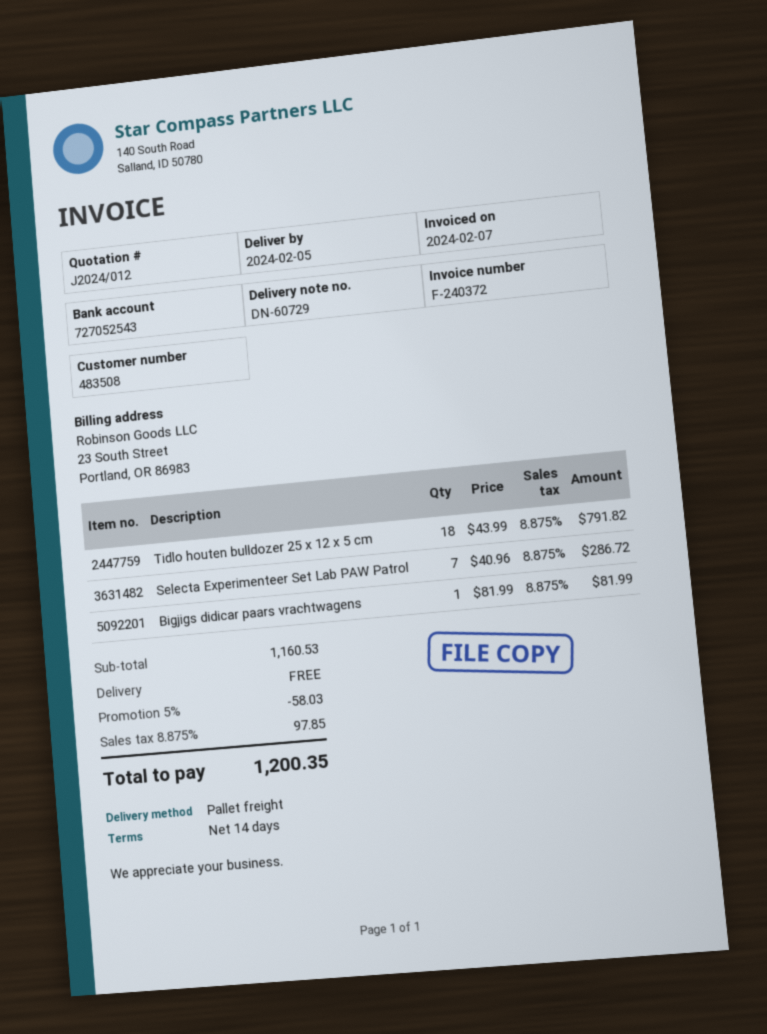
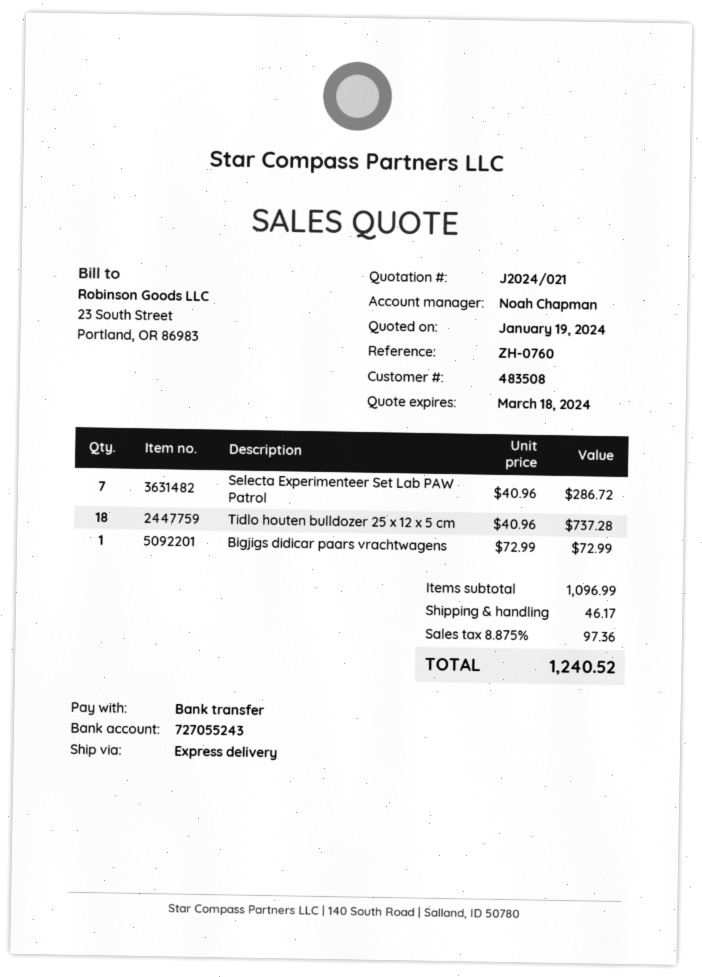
quote number: J2024/012 -> J2024/021
bank account: 727052543 -> 727055243
shipping method: pallet freight -> express
Tidlo houten bulldozer 25 x 12 x 5 cm: 18 x 43.99 = 791.82 -> 18 x 40.96 = 737.28
Bigjigs didicar paars vrachtwagens: 1 x 81.99 = 81.99 -> 1 x 72.99 = 72.99
subtotal: 1160.53 -> 1096.99
discount: 5% = 58.03 -> none
shipping: 0.00 -> 46.17
tax: 8.875% = 97.85 -> 8.875% = 97.36
total: 1200.35 -> 1240.52

